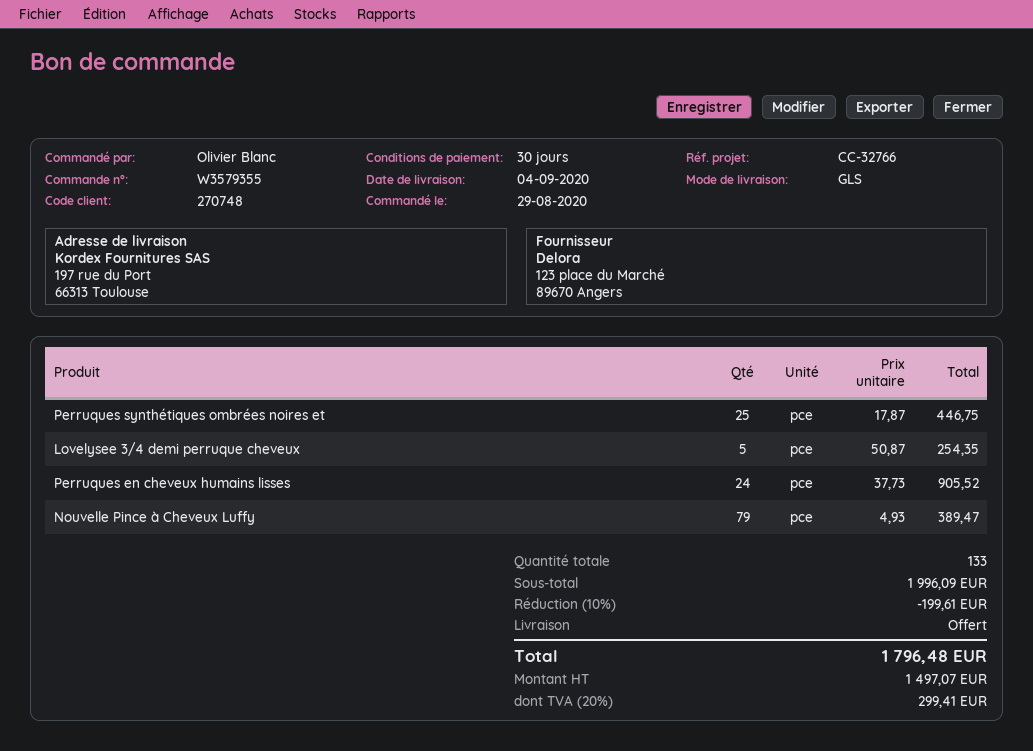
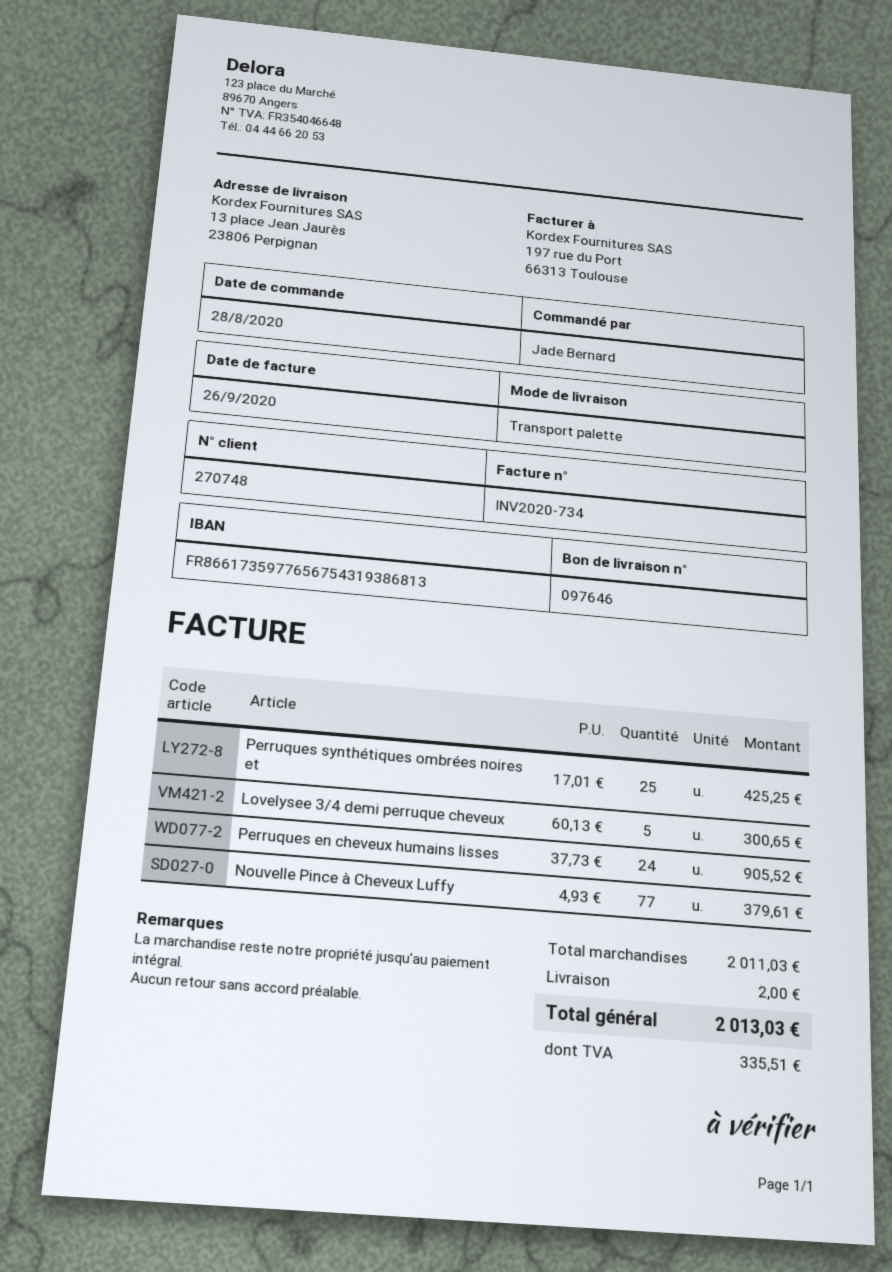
order date: 2020-08-29 -> 2020-08-28
ordered by: Olivier Blanc -> Jade Bernard
shipping method: GLS -> pallet freight
ship to: 197 rue du Port, 66313 Toulouse -> 13 place Jean Jaurès, 23806 Perpignan
Perruques synthétiques ombrées noires et: 25 x 17.87 = 446.75 -> 25 x 17.01 = 425.25
Lovelysee 3/4 demi perruque cheveux: 5 x 50.87 = 254.35 -> 5 x 60.13 = 300.65
Nouvelle Pince à Cheveux Luffy: 79 x 4.93 = 389.47 -> 77 x 4.93 = 379.61
subtotal: 1996.09 -> 2011.03
discount: 10% = 199.61 -> none
shipping: 0.00 -> 2.00
tax: 299.41 -> 335.51
total: 1796.48 -> 2013.03

